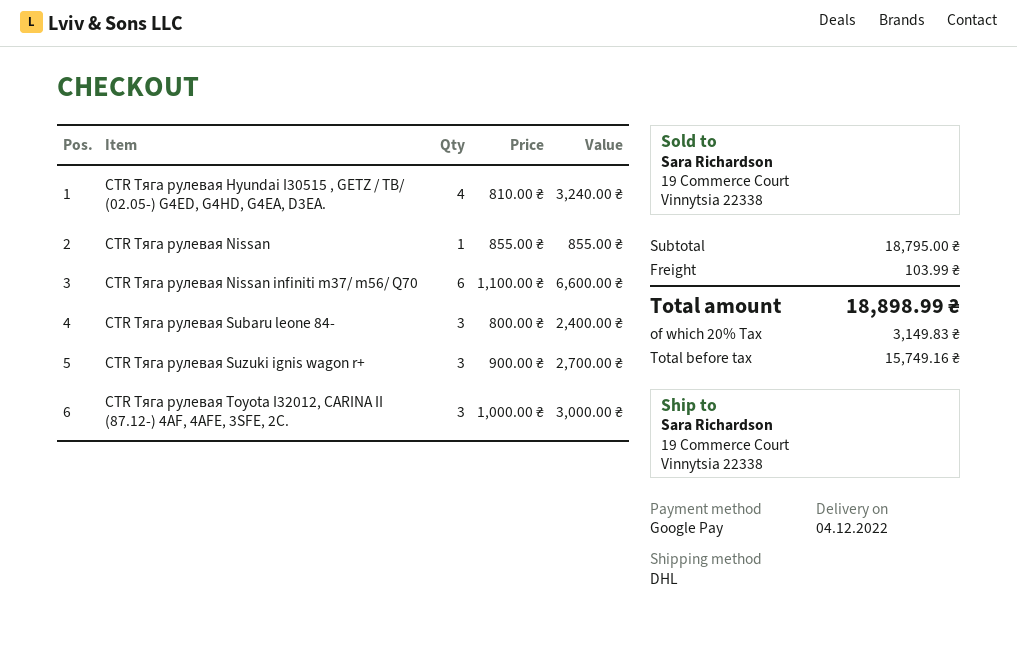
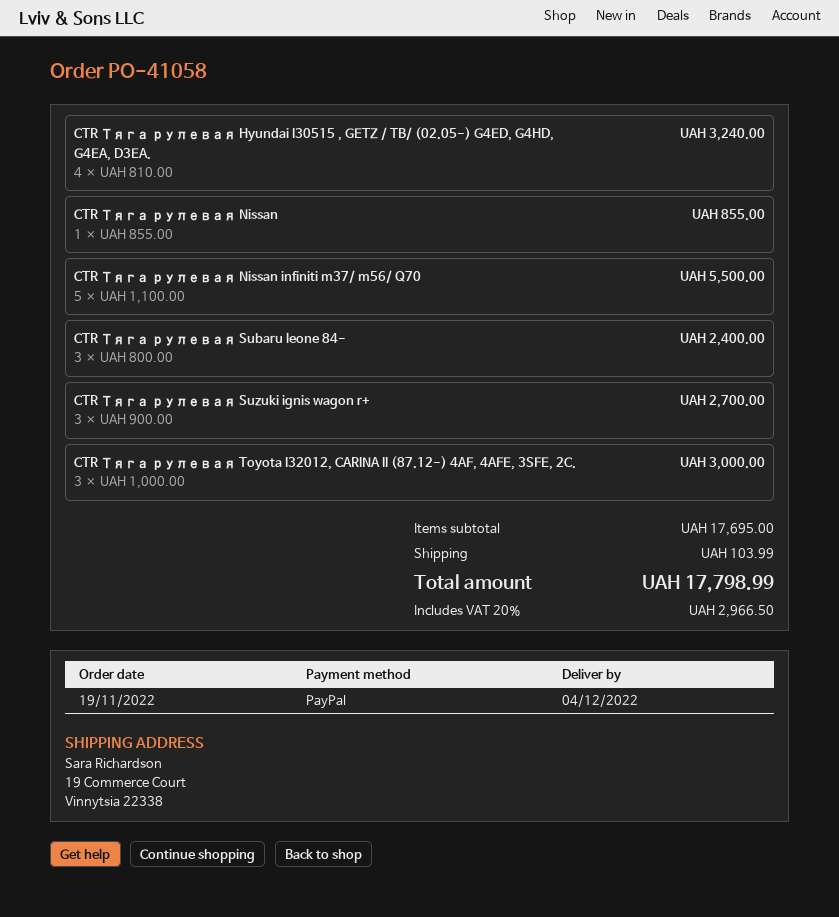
payment method: Google Pay -> PayPal
CTR Тяга рулевая Nissan infiniti m37/ m56/ Q70: 6 x 1100.00 = 6600.00 -> 5 x 1100.00 = 5500.00
subtotal: 18795.00 -> 17695.00
tax: 20% = 3149.83 -> 20% = 2966.50
total: 18898.99 -> 17798.99

